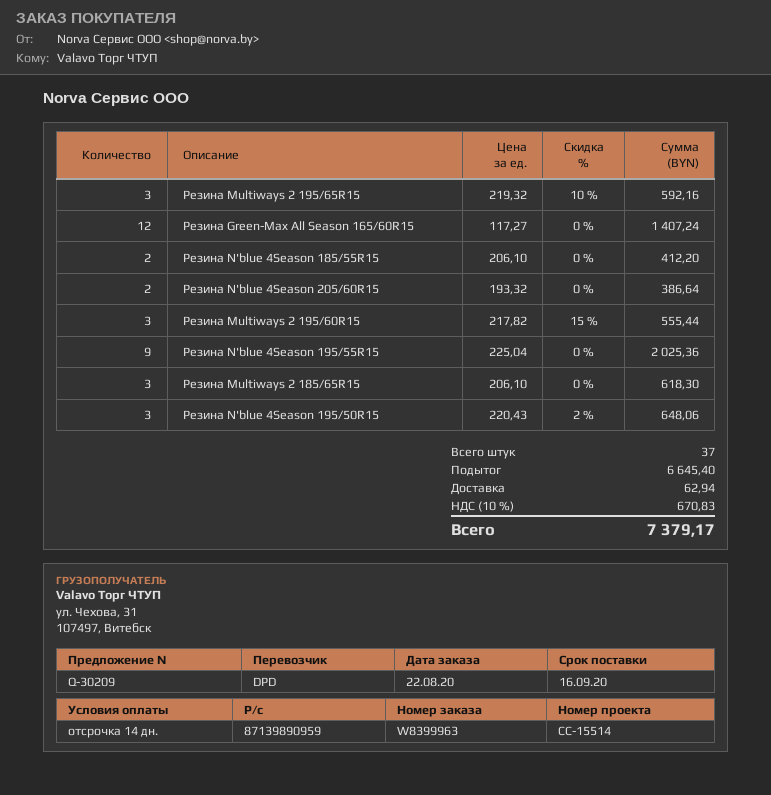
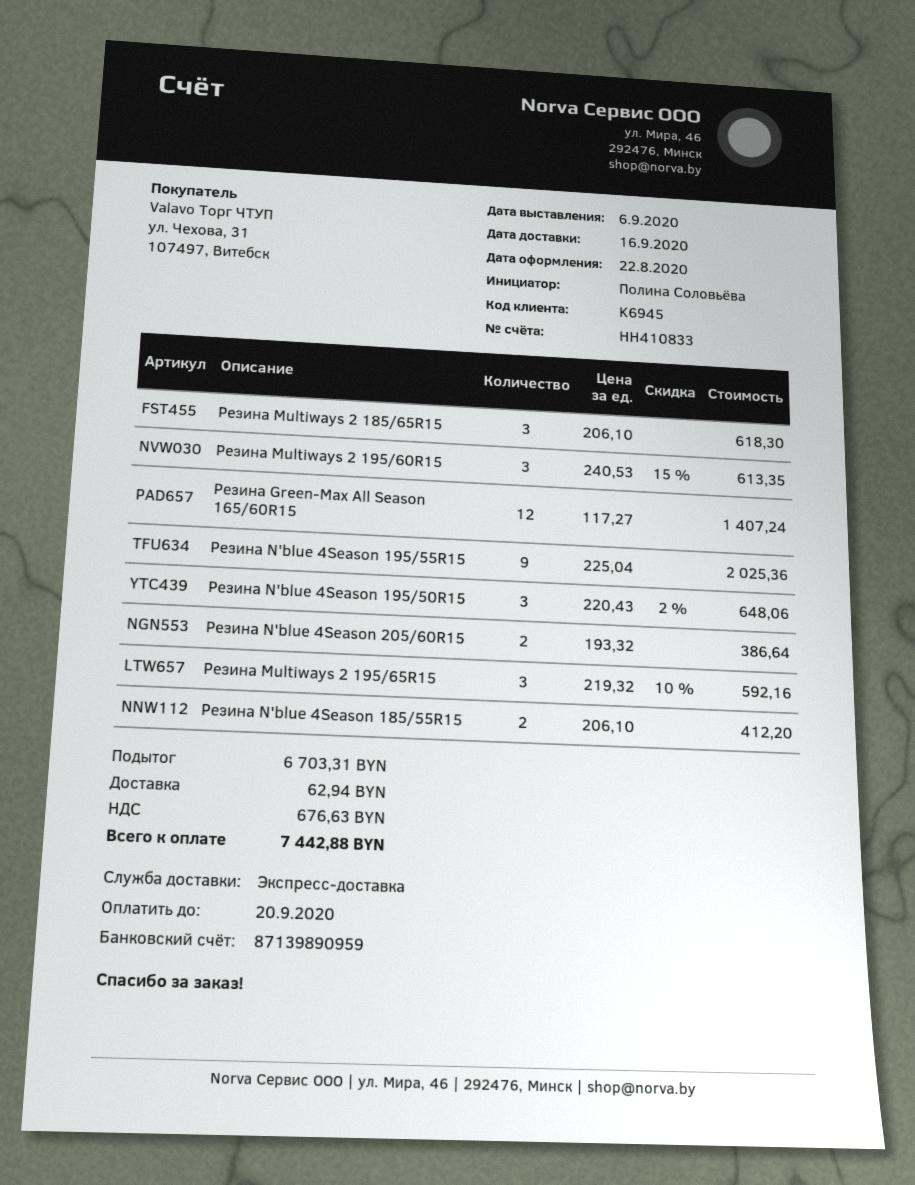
shipping method: DPD -> express
Резина Multiways 2 195/60R15: 3 x 217.82 - 15% = 555.44 -> 3 x 240.53 - 15% = 613.35
subtotal: 6645.40 -> 6703.31
tax: 670.83 -> 676.63
total: 7379.17 -> 7442.88

